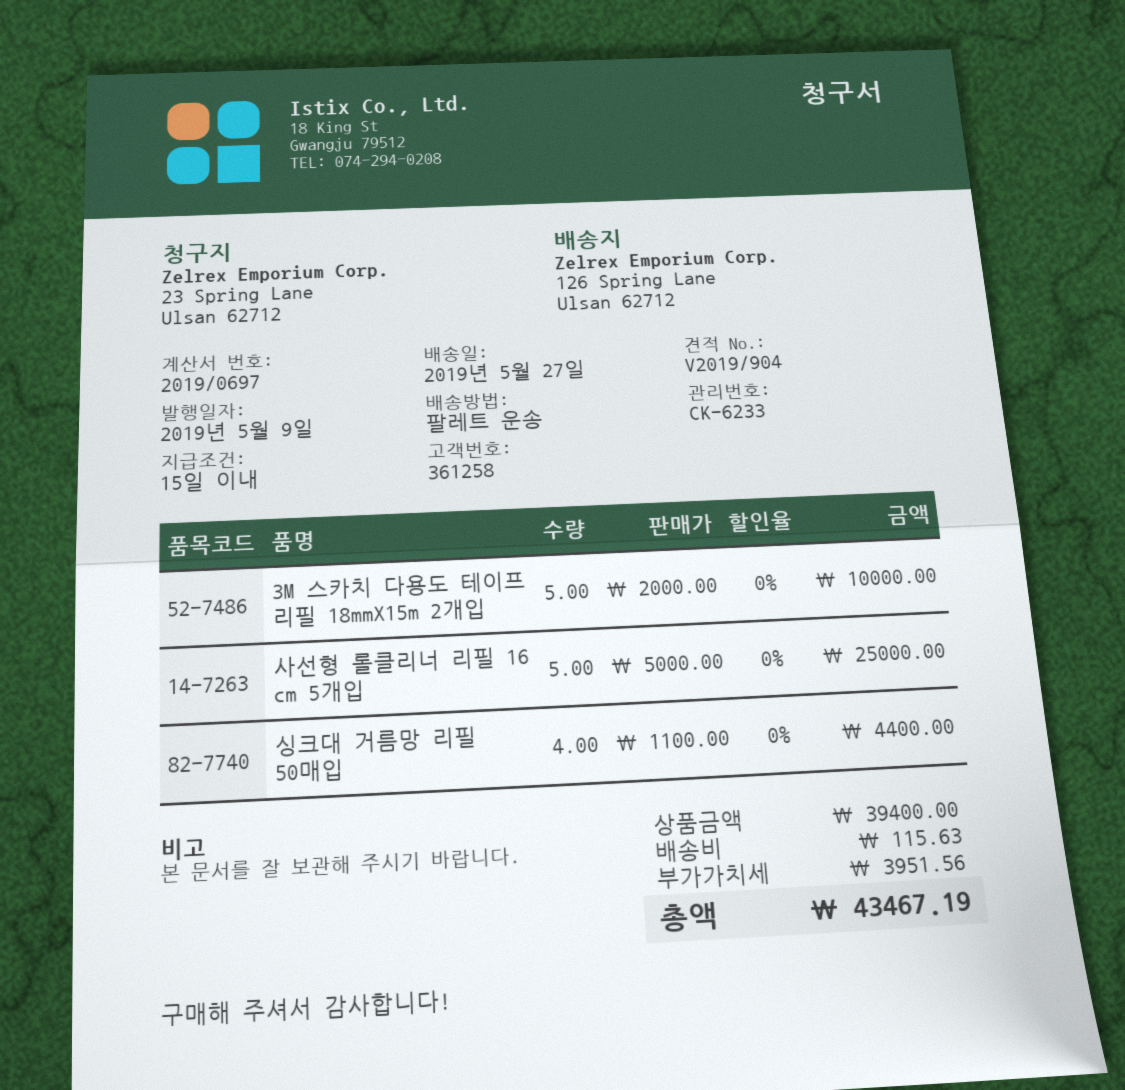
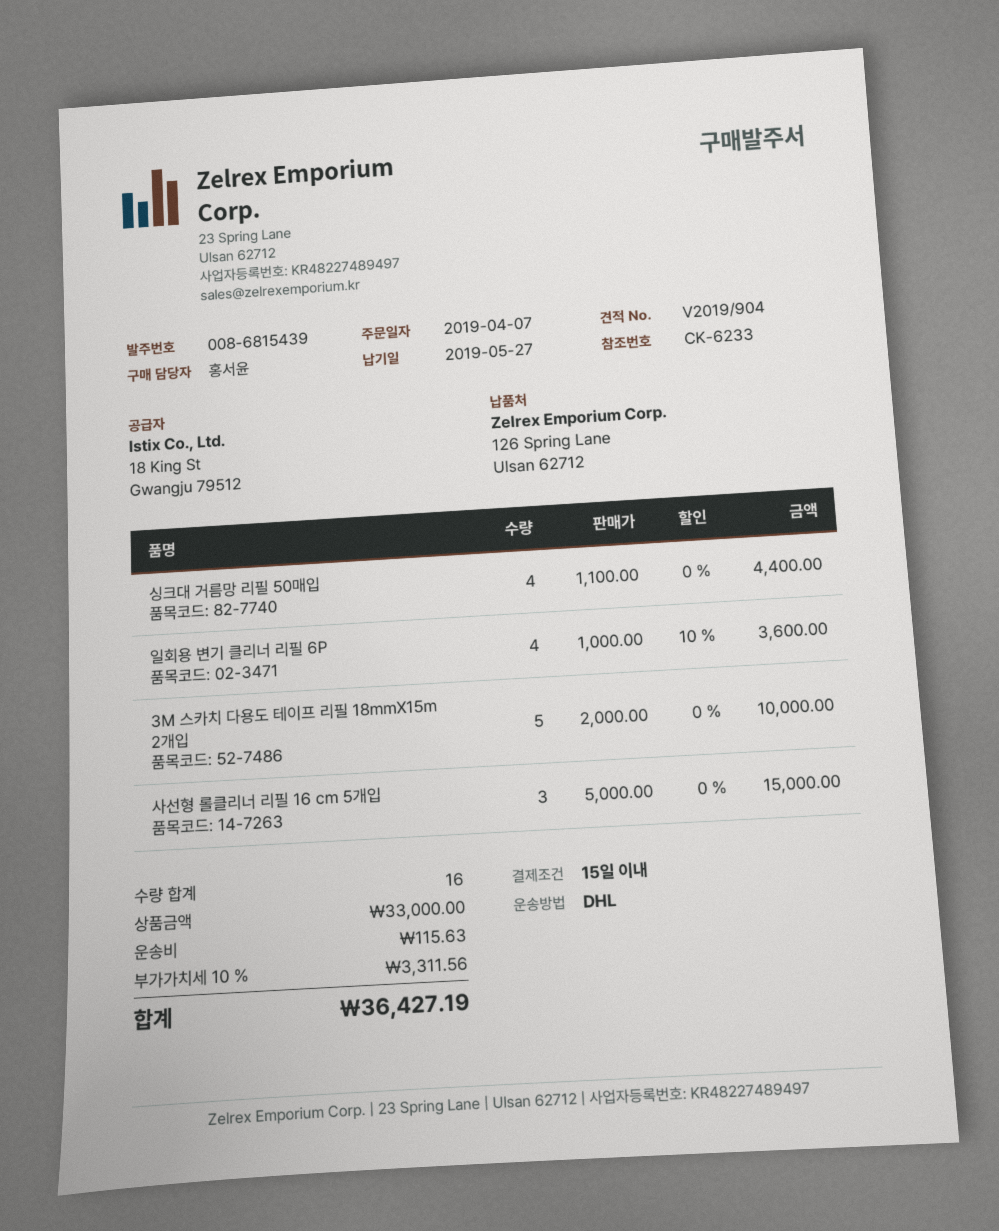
shipping method: pallet freight -> DHL
사선형 롤클리너 리필 16 cm 5개입: 5 x 5000.00 = 25000.00 -> 3 x 5000.00 = 15000.00
일회용 변기 클리너 리필 6P: none -> 4 x 1000.00 - 10% = 3600.00
subtotal: 39400.00 -> 33000.00
tax: 3951.56 -> 3311.56
total: 43467.19 -> 36427.19

